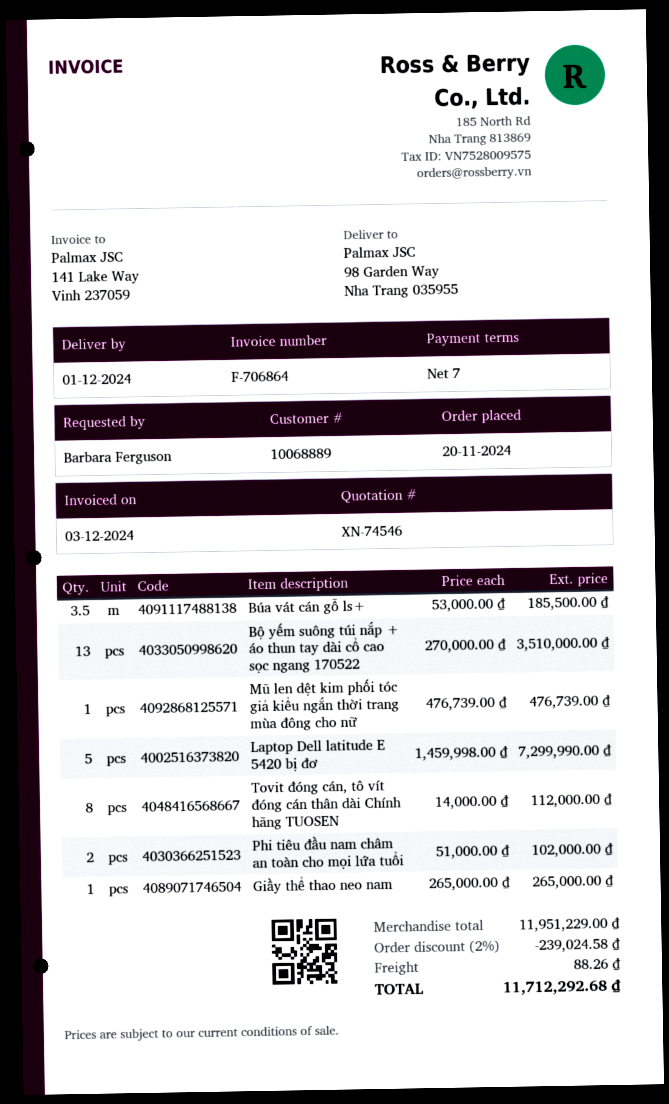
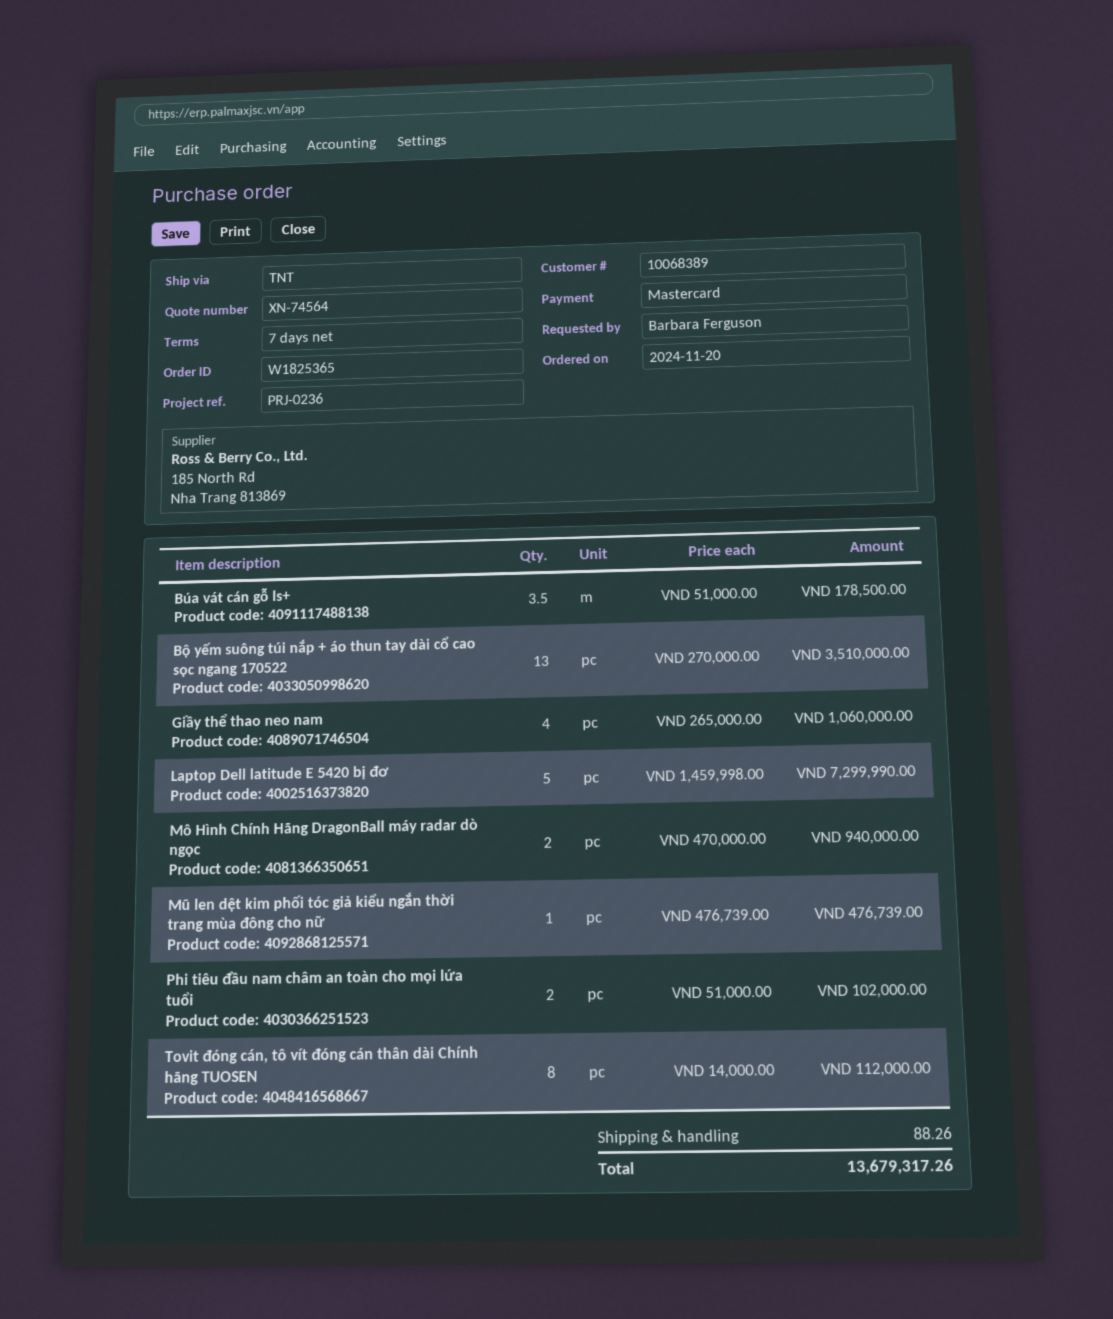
quote number: XN-74546 -> XN-74564
customer number: 10068889 -> 10068389
Búa vát cán gỗ ls+: 3.5 x 53000.00 = 185500.00 -> 3.5 x 51000.00 = 178500.00
Giầy thể thao neo nam: 1 x 265000.00 = 265000.00 -> 4 x 265000.00 = 1060000.00
Mô Hình Chính Hãng DragonBall máy radar dò ngọc: none -> 2 x 470000.00 = 940000.00
discount: 2% = 239024.58 -> none
total: 11712292.68 -> 13679317.26

